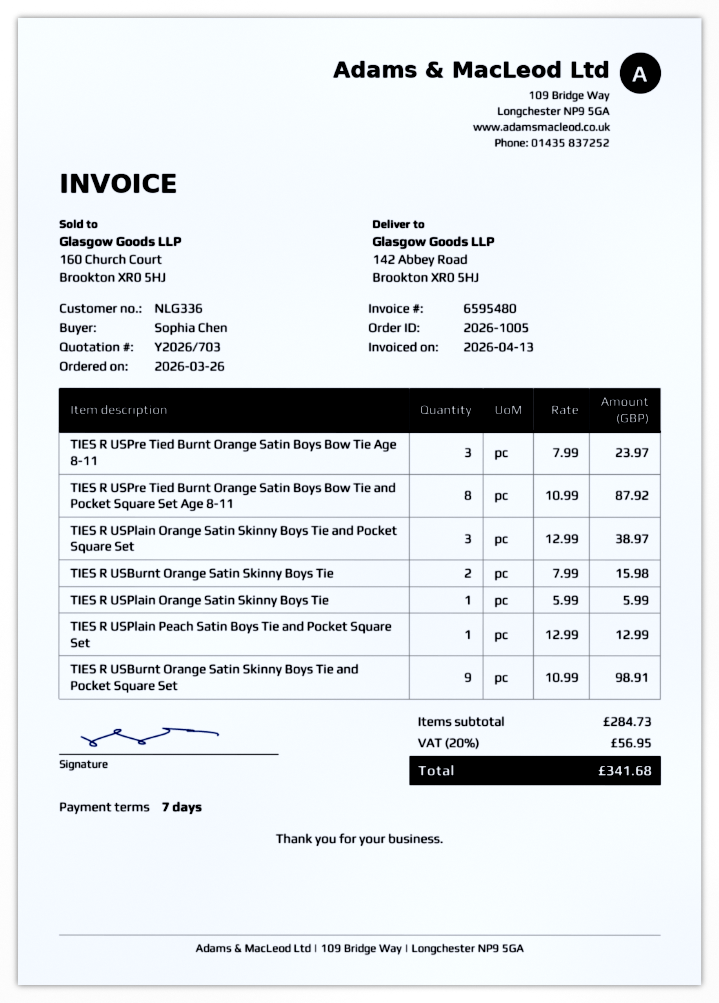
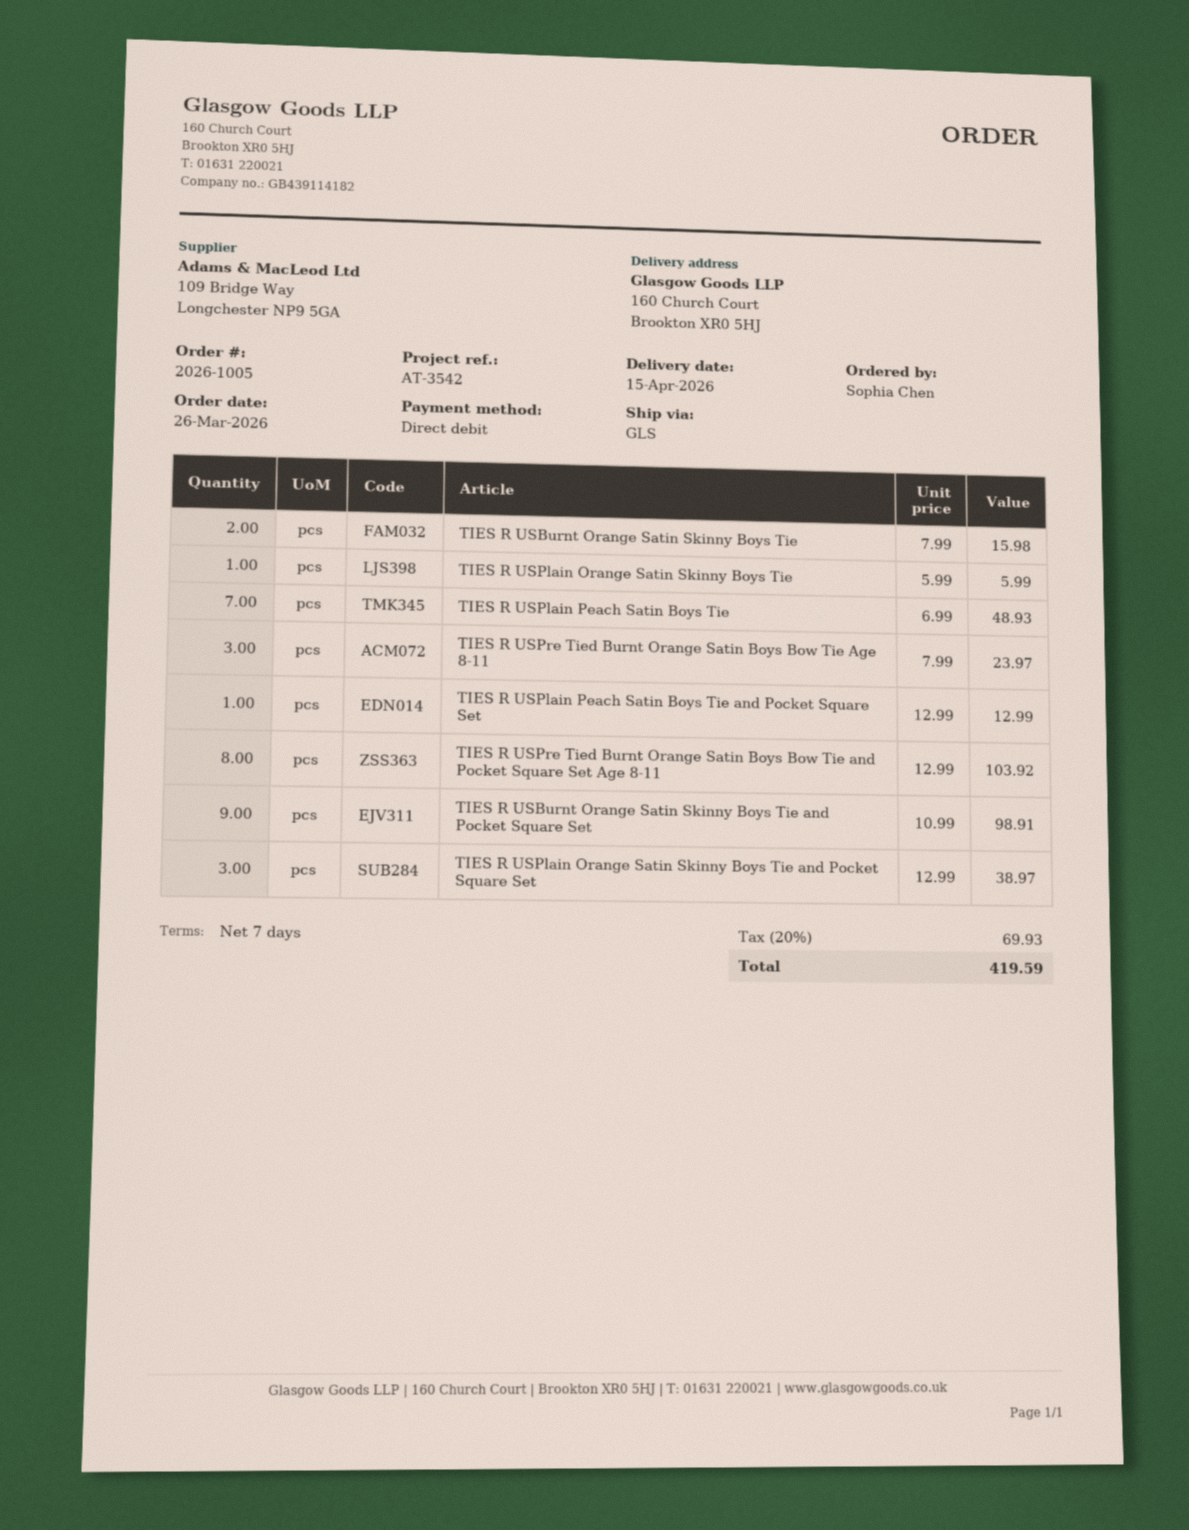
ship to: 142 Abbey Road, Brookton XR0 5HJ -> 160 Church Court, Brookton XR0 5HJ
TIES R USPre Tied Burnt Orange Satin Boys Bow Tie and Pocket Square Set Age 8-11: 8 x 10.99 = 87.92 -> 8 x 12.99 = 103.92
TIES R USPlain Peach Satin Boys Tie: none -> 7 x 6.99 = 48.93
tax: 20% = 56.95 -> 20% = 69.93
total: 341.68 -> 419.59

